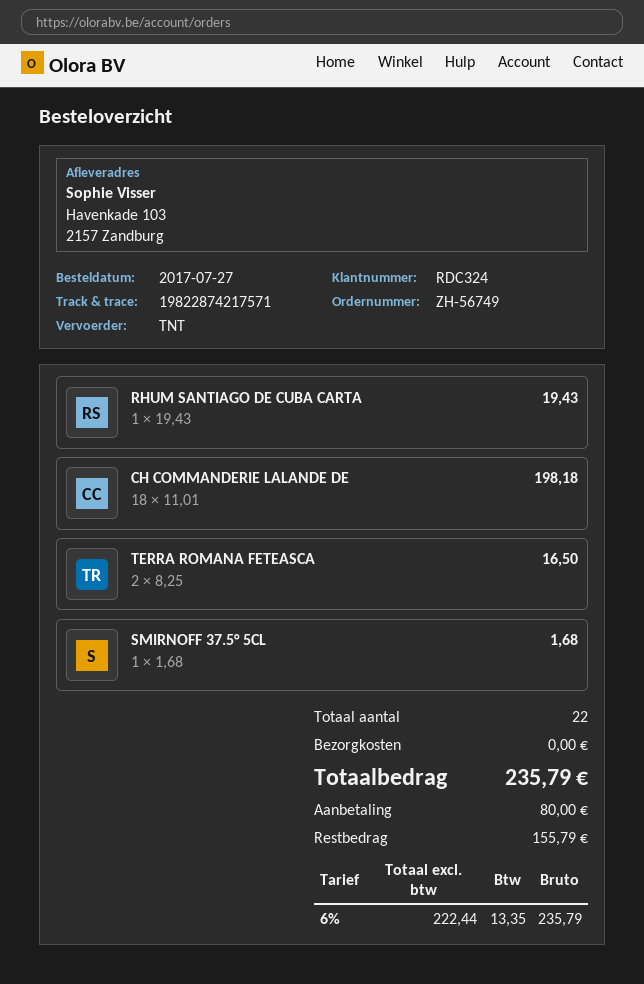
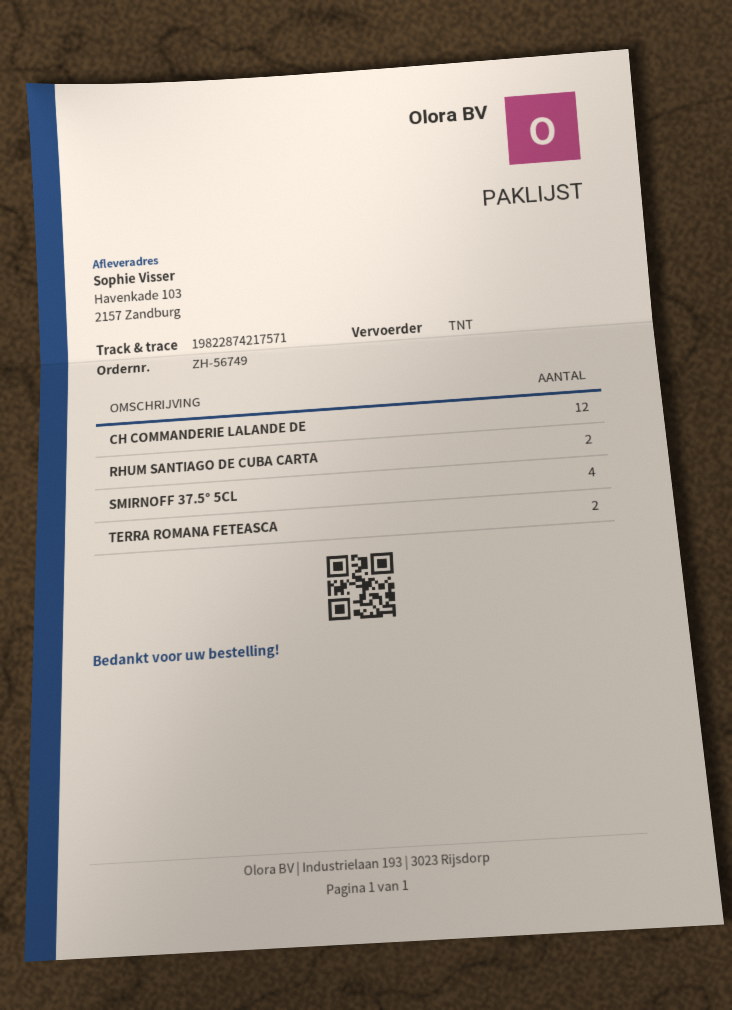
RHUM SANTIAGO DE CUBA CARTA: 1 -> 2
CH COMMANDERIE LALANDE DE: 18 -> 12
SMIRNOFF 37.5° 5CL: 1 -> 4

